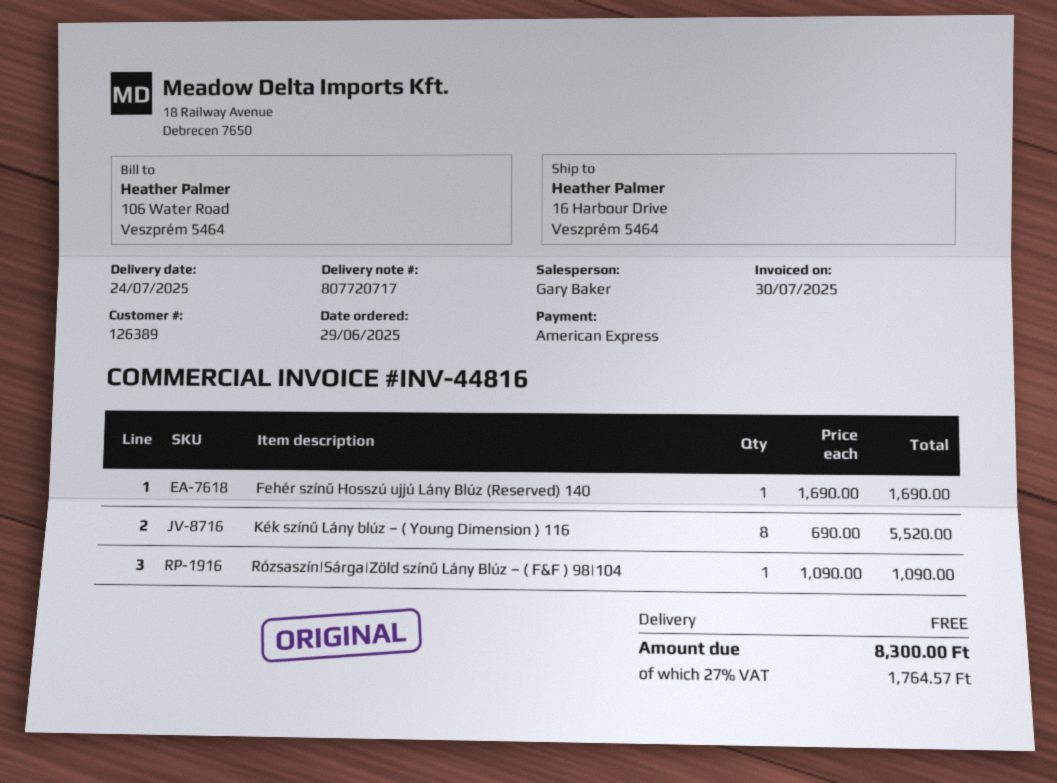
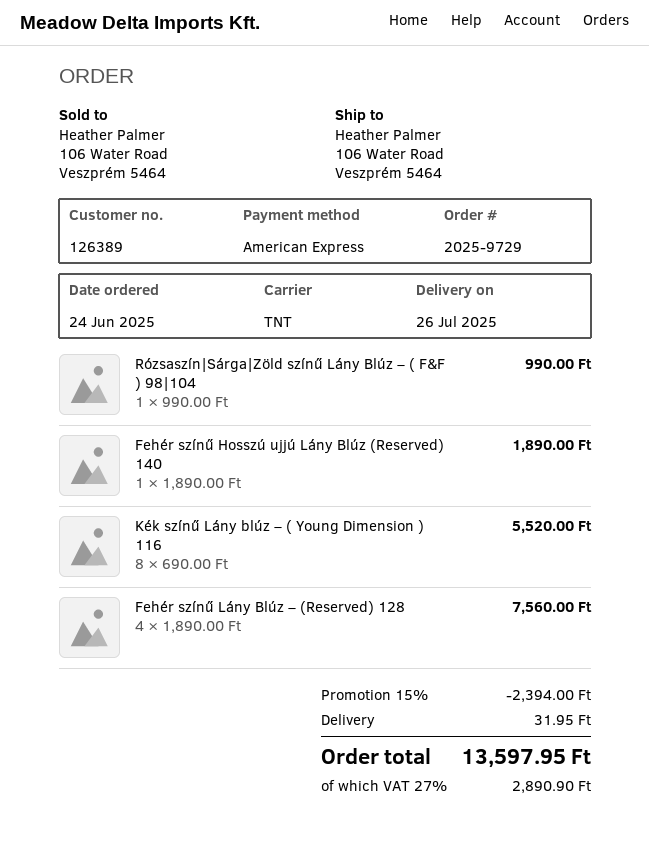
order date: 2025-06-29 -> 2025-06-24
delivery date: 2025-07-24 -> 2025-07-26
ship to: 16 Harbour Drive, Veszprém 5464 -> 106 Water Road, Veszprém 5464
Fehér színű Hosszú ujjú Lány Blúz (Reserved) 140: 1 x 1690.00 = 1690.00 -> 1 x 1890.00 = 1890.00
Rózsaszín|Sárga|Zöld színű Lány Blúz – ( F&F ) 98|104: 1 x 1090.00 = 1090.00 -> 1 x 990.00 = 990.00
Fehér színű Lány Blúz – (Reserved) 128: none -> 4 x 1890.00 = 7560.00
discount: none -> 15% = 2394.00
shipping: 0.00 -> 31.95
tax: 27% = 1764.57 -> 27% = 2890.90
total: 8300.00 -> 13597.95

